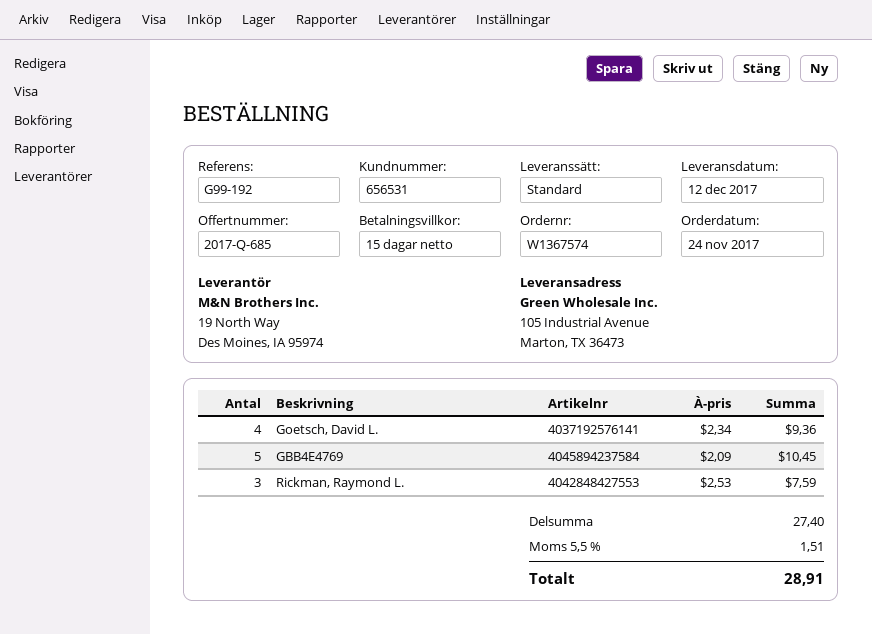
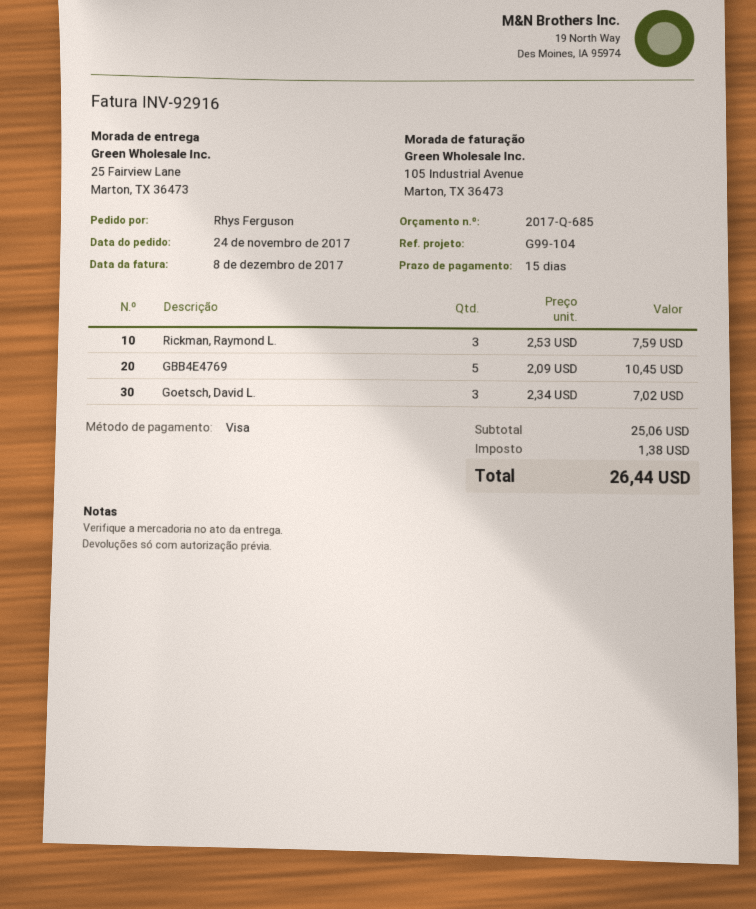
reference: G99-192 -> G99-104
ship to: 105 Industrial Avenue, Marton, TX 36473 -> 25 Fairview Lane, Marton, TX 36473
Goetsch, David L.: 4 x 2.34 = 9.36 -> 3 x 2.34 = 7.02
subtotal: 27.40 -> 25.06
tax: 1.51 -> 1.38
total: 28.91 -> 26.44

